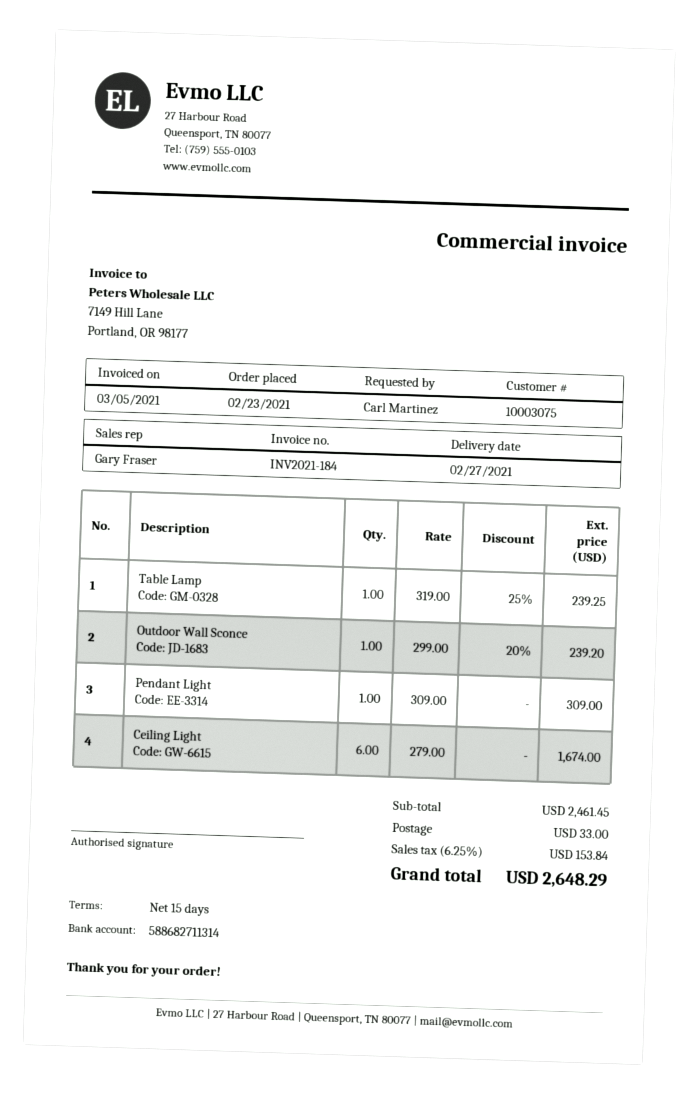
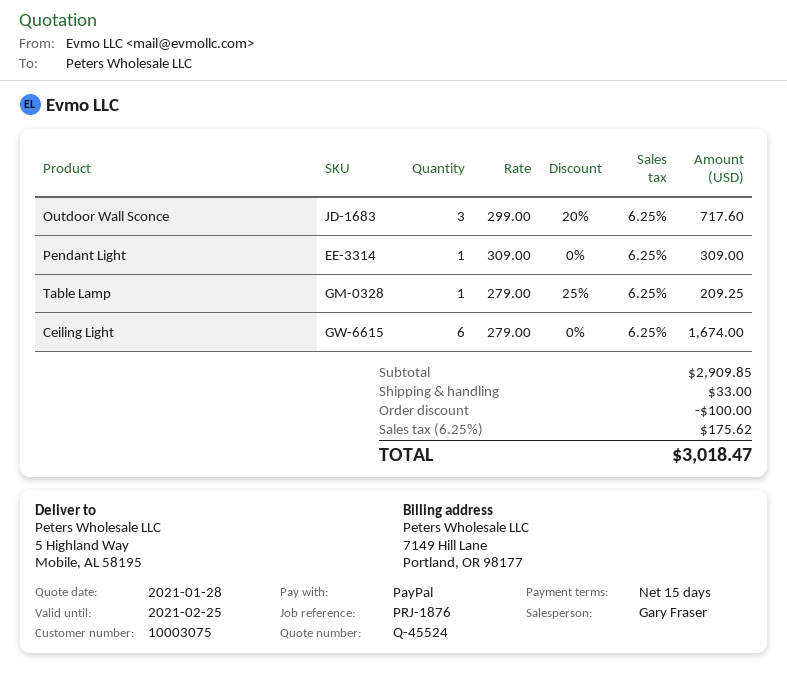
Table Lamp: 1 x 319.00 - 25% = 239.25 -> 1 x 279.00 - 25% = 209.25
Outdoor Wall Sconce: 1 x 299.00 - 20% = 239.20 -> 3 x 299.00 - 20% = 717.60
subtotal: 2461.45 -> 2909.85
discount: none -> 100.00
tax: 6.25% = 153.84 -> 6.25% = 175.62
total: 2648.29 -> 3018.47

